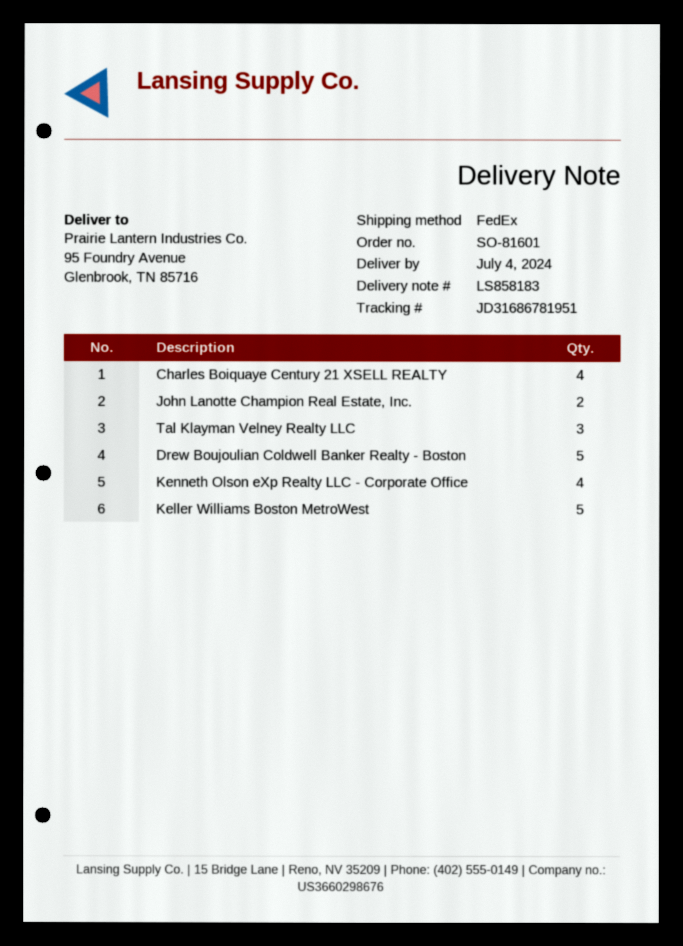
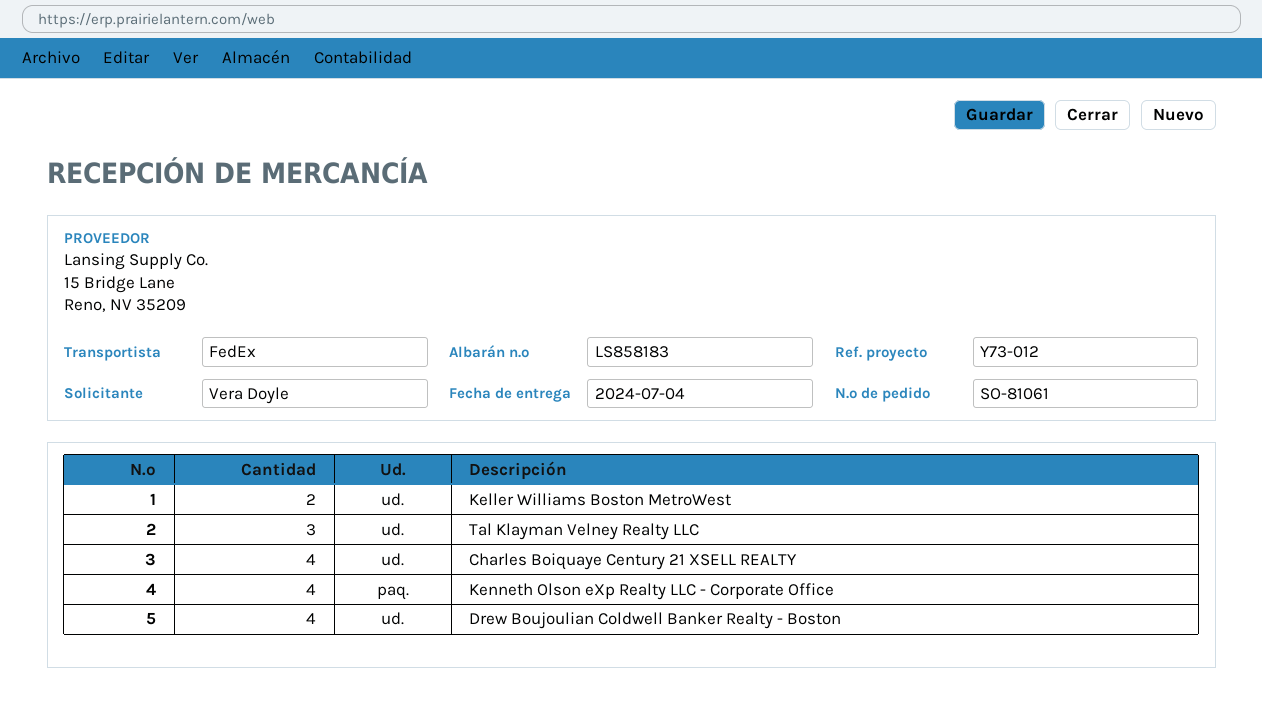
order number: SO-81601 -> SO-81061
John Lanotte Champion Real Estate, Inc.: 2 -> none
Drew Boujoulian Coldwell Banker Realty - Boston: 5 -> 4
Keller Williams Boston MetroWest: 5 -> 2

